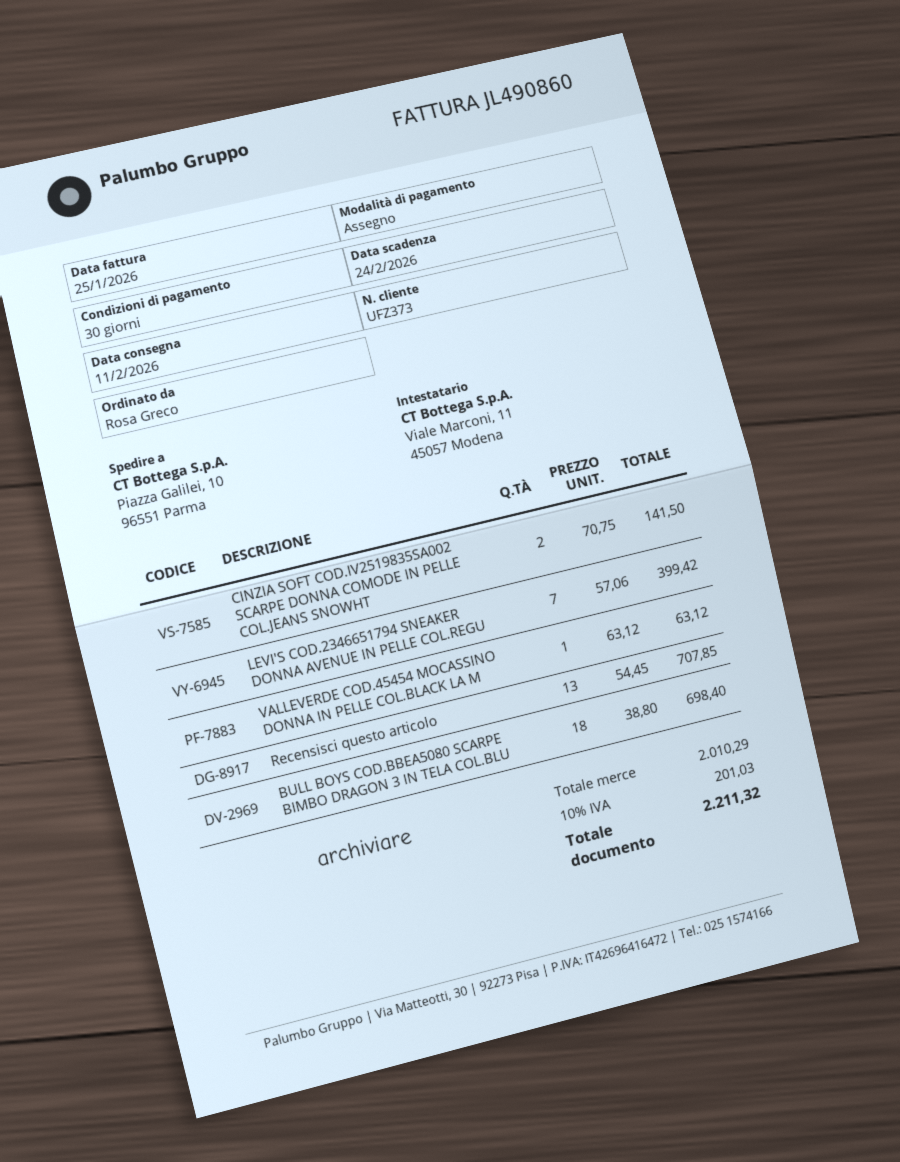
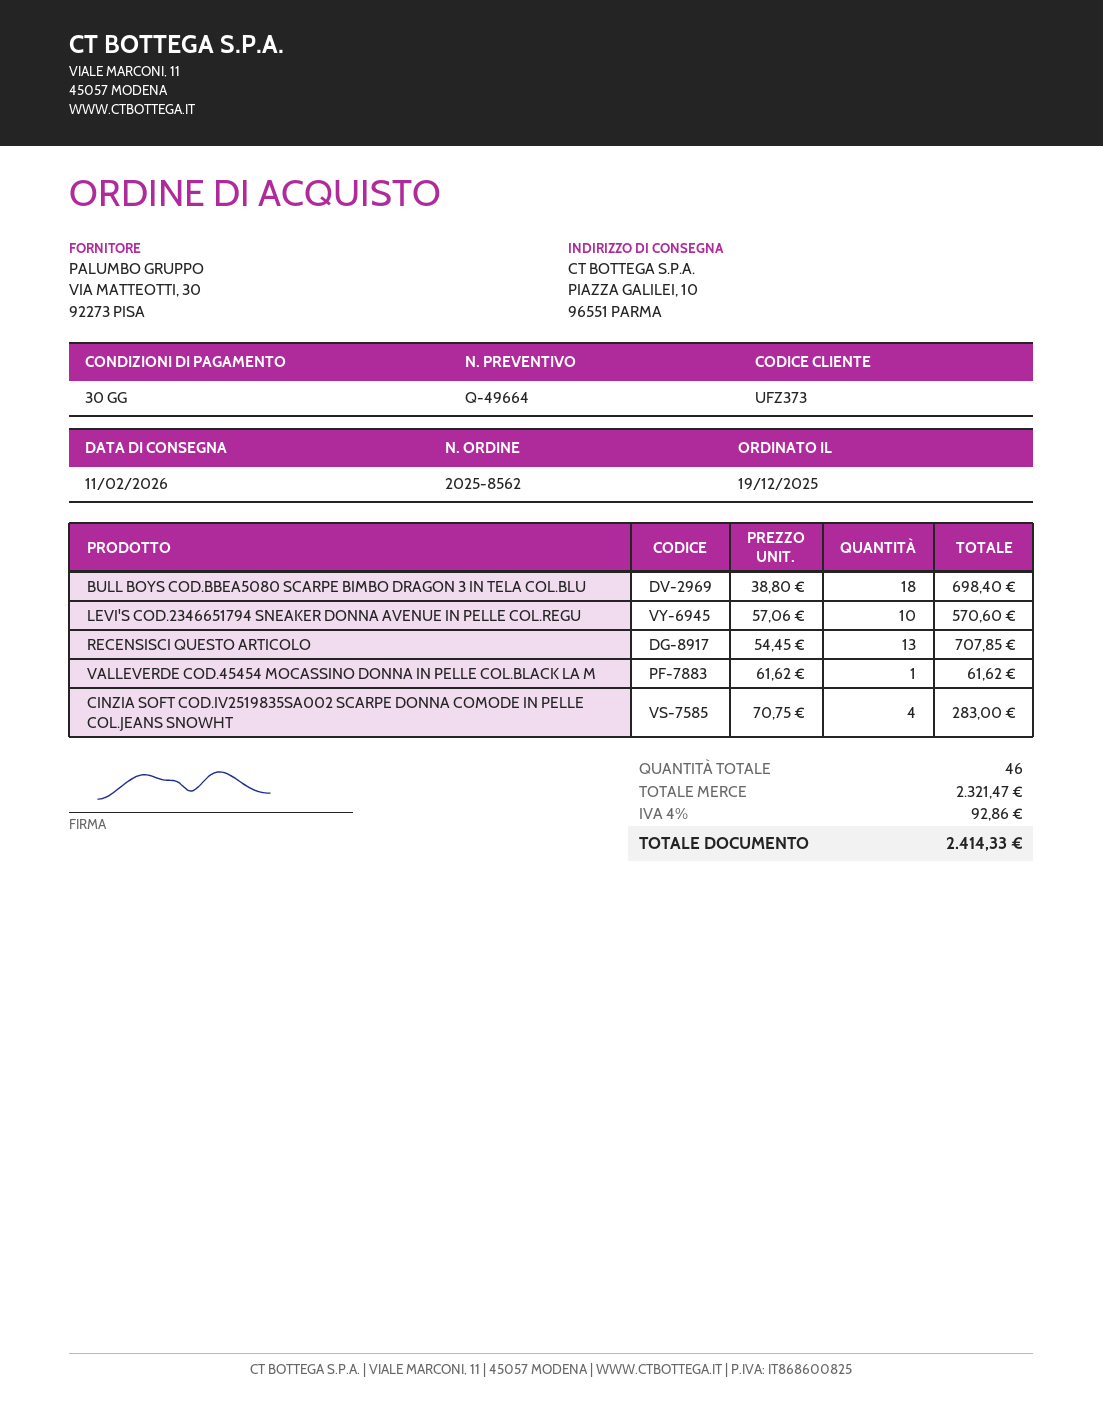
CINZIA SOFT COD.IV2519835SA002 SCARPE DONNA COMODE IN PELLE COL.JEANS SNOWHT: 2 x 70.75 = 141.50 -> 4 x 70.75 = 283.00
LEVI'S COD.2346651794 SNEAKER DONNA AVENUE IN PELLE COL.REGU: 7 x 57.06 = 399.42 -> 10 x 57.06 = 570.60
VALLEVERDE COD.45454 MOCASSINO DONNA IN PELLE COL.BLACK LA M: 1 x 63.12 = 63.12 -> 1 x 61.62 = 61.62
subtotal: 2010.29 -> 2321.47
tax: 10% = 201.03 -> 4% = 92.86
total: 2211.32 -> 2414.33

